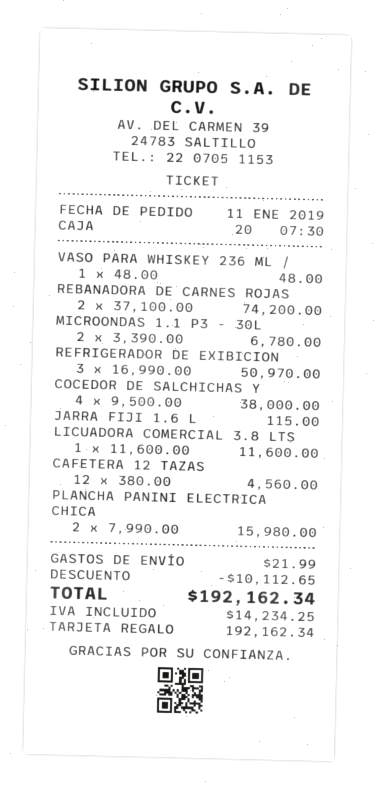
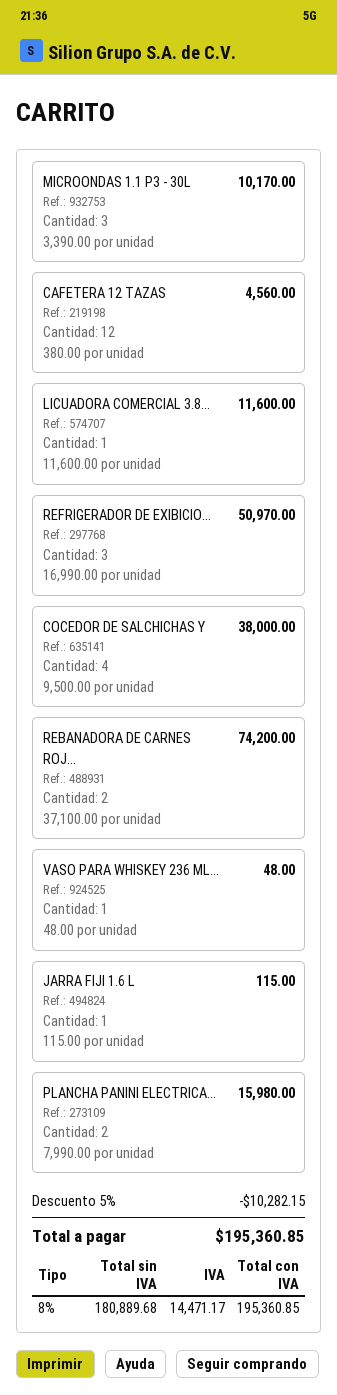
MICROONDAS 1.1 P3 - 30L: 2 x 3390.00 = 6780.00 -> 3 x 3390.00 = 10170.00
discount: 10112.65 -> 10282.15
shipping: 21.99 -> none
tax: 14234.25 -> 14471.17
total: 192162.34 -> 195360.85

